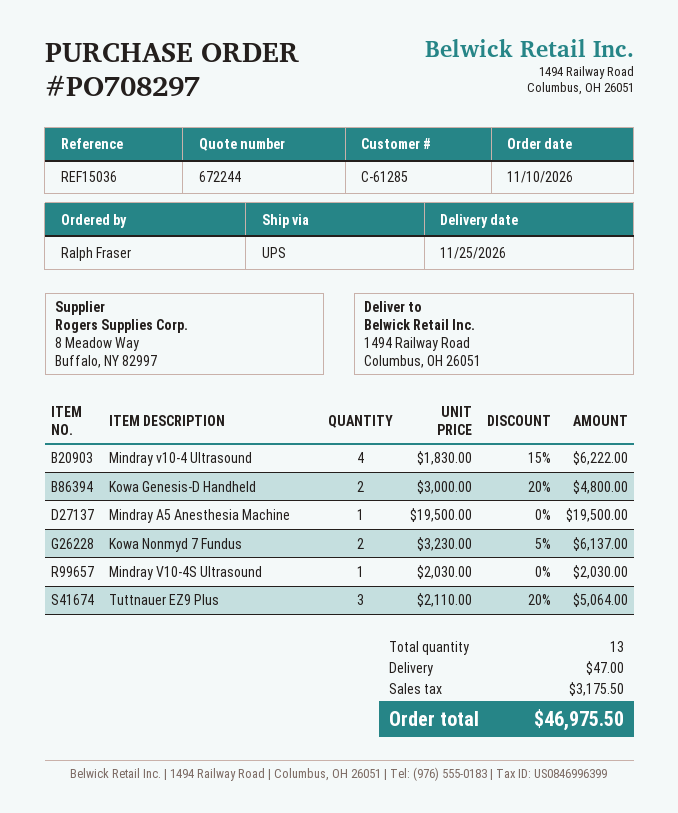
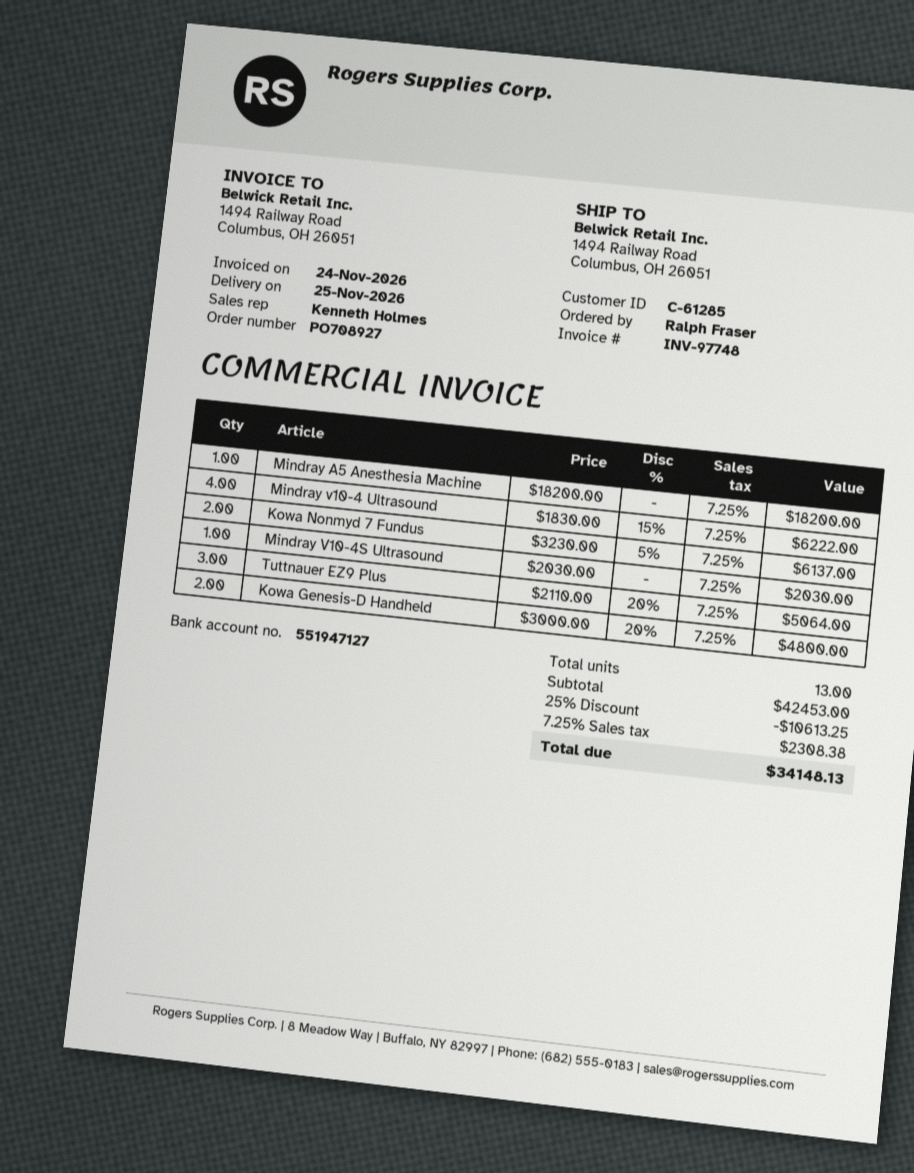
order number: PO708297 -> PO708927
Mindray A5 Anesthesia Machine: 1 x 19500.00 = 19500.00 -> 1 x 18200.00 = 18200.00
discount: none -> 25% = 10613.25
shipping: 47.00 -> none
tax: 3175.50 -> 2308.38
total: 46975.50 -> 34148.13

